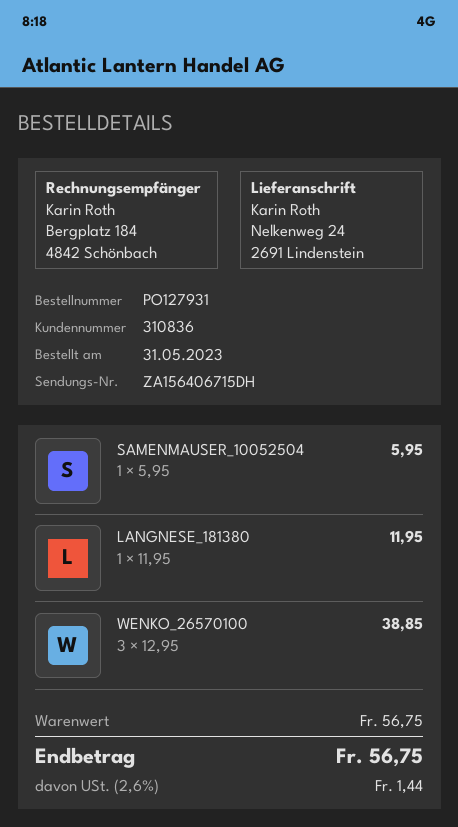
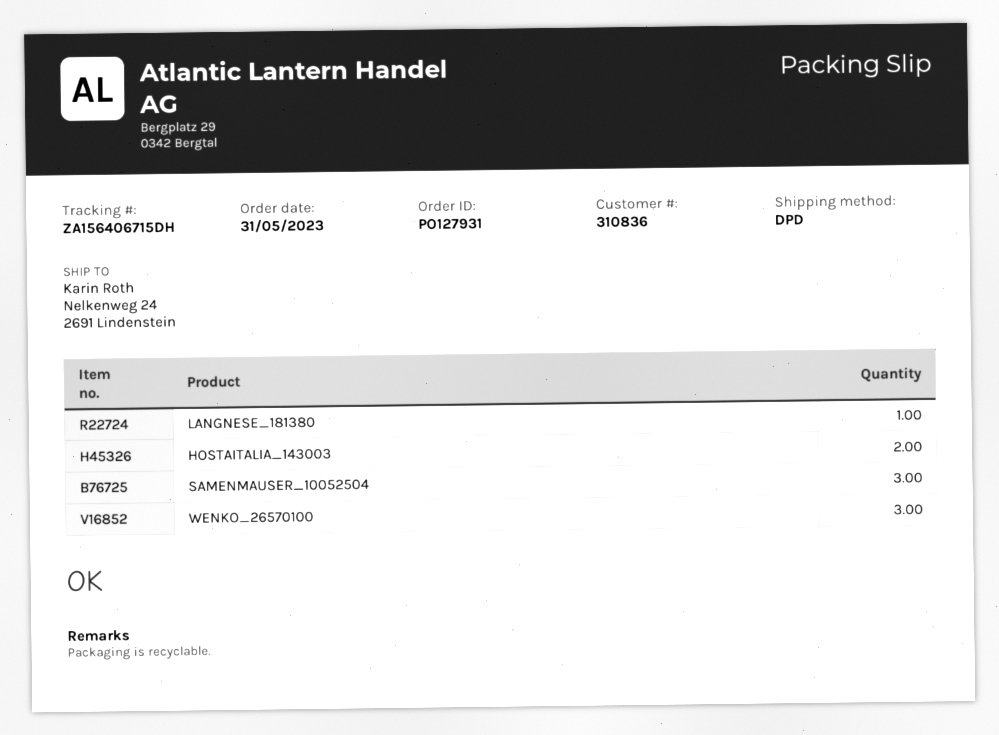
SAMENMAUSER_10052504: 1 -> 3
HOSTAITALIA_143003: none -> 2

